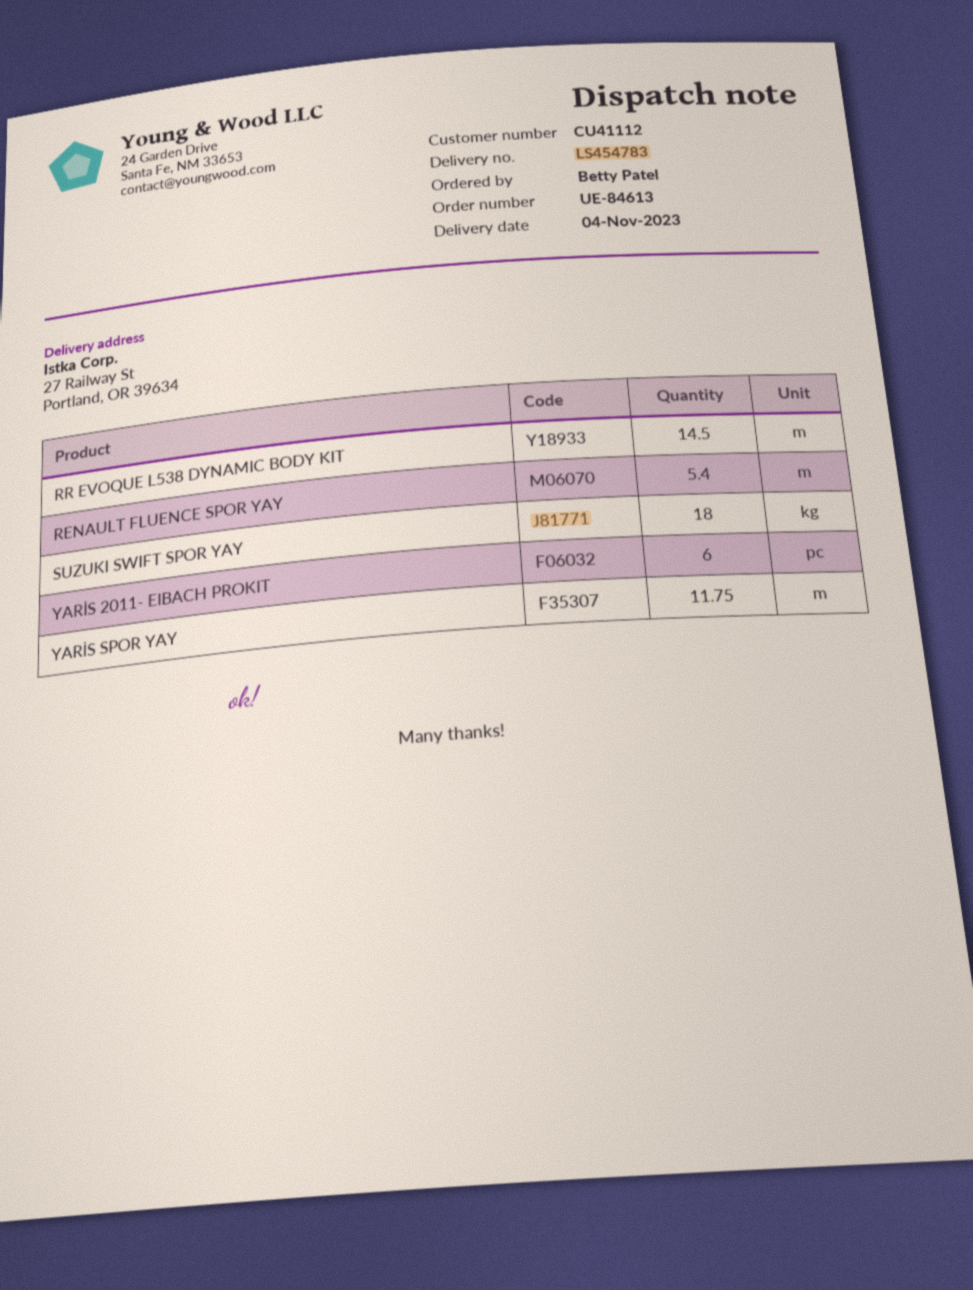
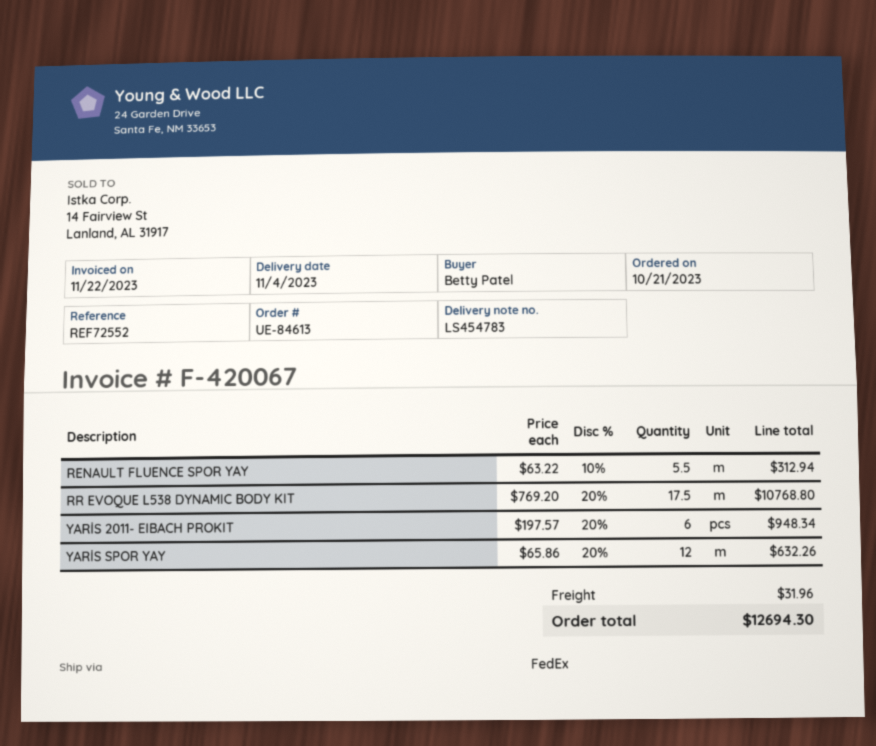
RR EVOQUE L538 DYNAMIC BODY KIT: 14.5 -> 17.5
RENAULT FLUENCE SPOR YAY: 5.4 -> 5.5
SUZUKI SWIFT SPOR YAY: 18 -> none
YARİS SPOR YAY: 11.75 -> 12

